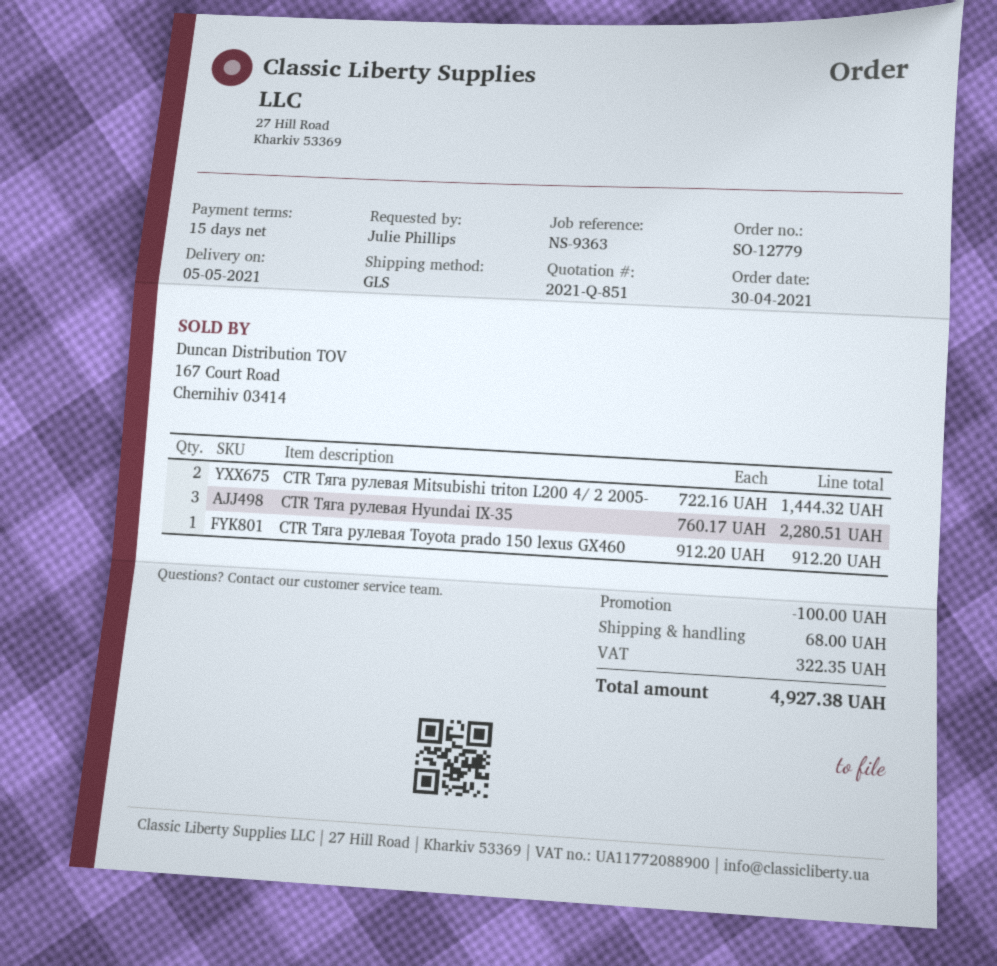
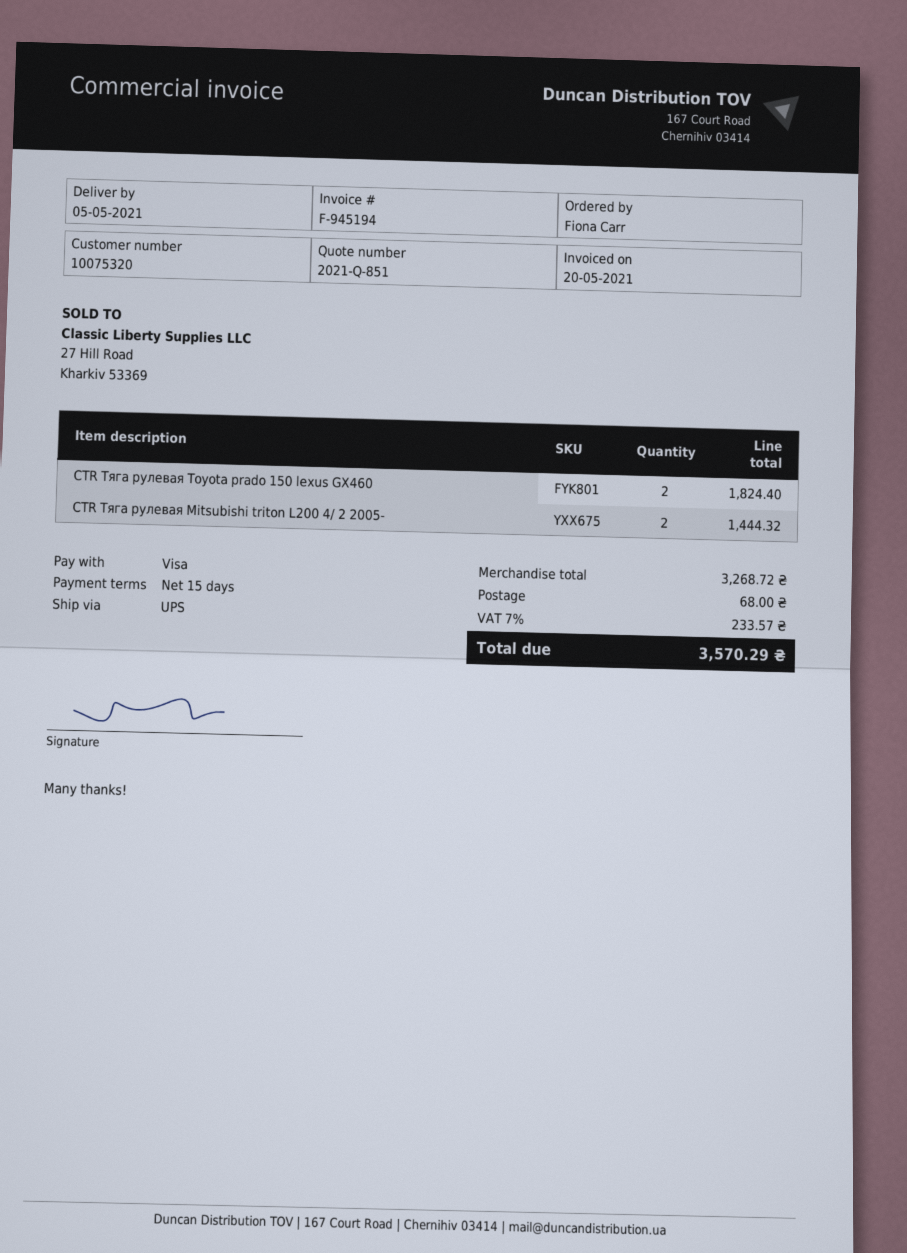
ordered by: Julie Phillips -> Fiona Carr
shipping method: GLS -> UPS
CTR Тяга рулевая Hyundai IX-35: 3 for 2280.51 -> none
CTR Тяга рулевая Toyota prado 150 lexus GX460: 1 for 912.20 -> 2 for 1824.40
discount: 100.00 -> none
tax: 322.35 -> 233.57
total: 4927.38 -> 3570.29

